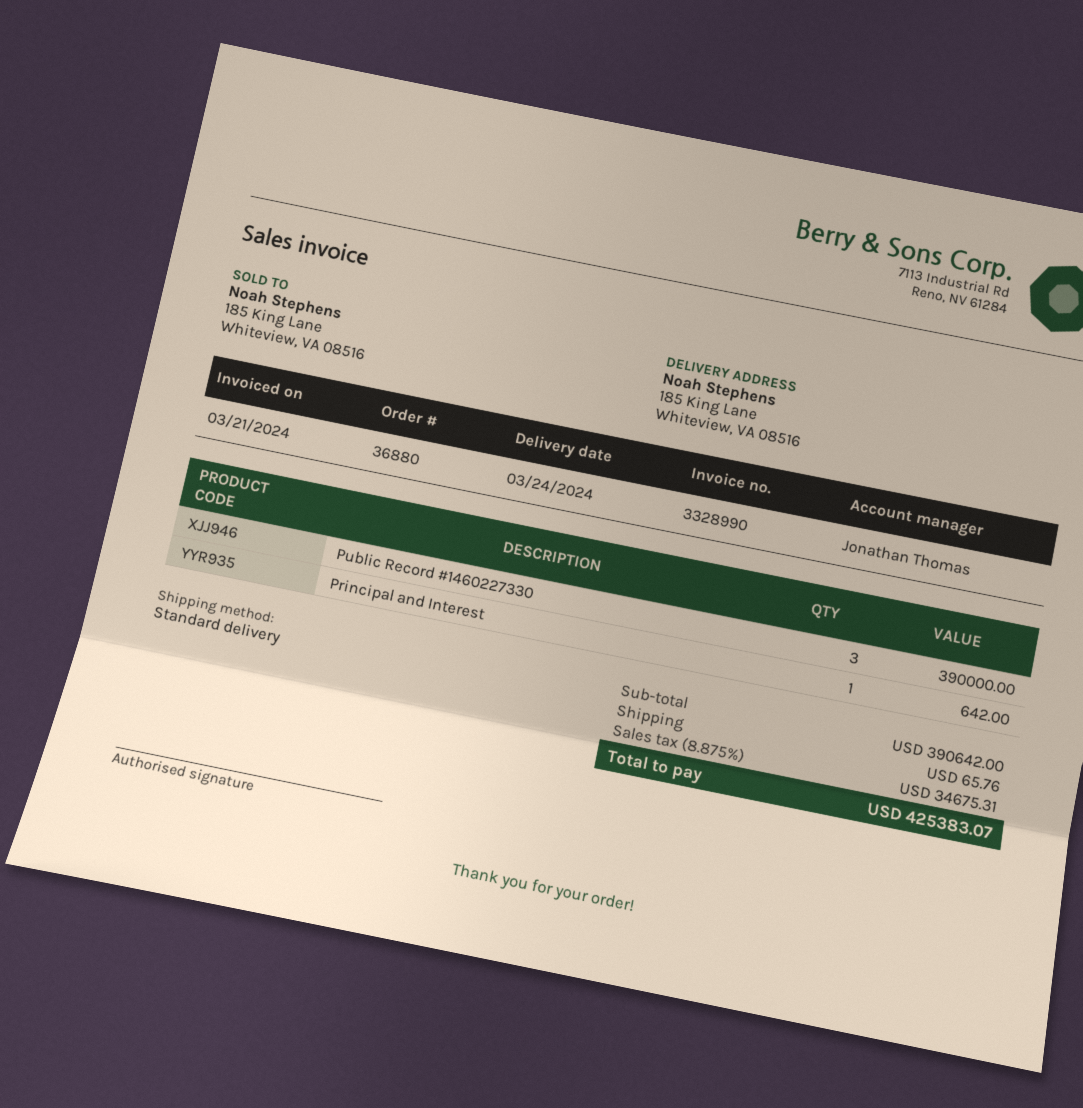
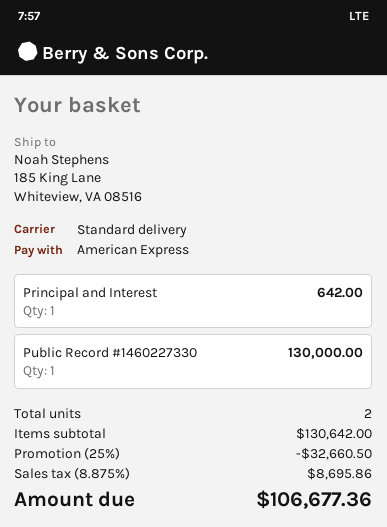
Public Record #1460227330: 3 for 390000.00 -> 1 for 130000.00
subtotal: 390642.00 -> 130642.00
discount: none -> 25% = 32660.50
shipping: 65.76 -> none
tax: 8.875% = 34675.31 -> 8.875% = 8695.86
total: 425383.07 -> 106677.36

